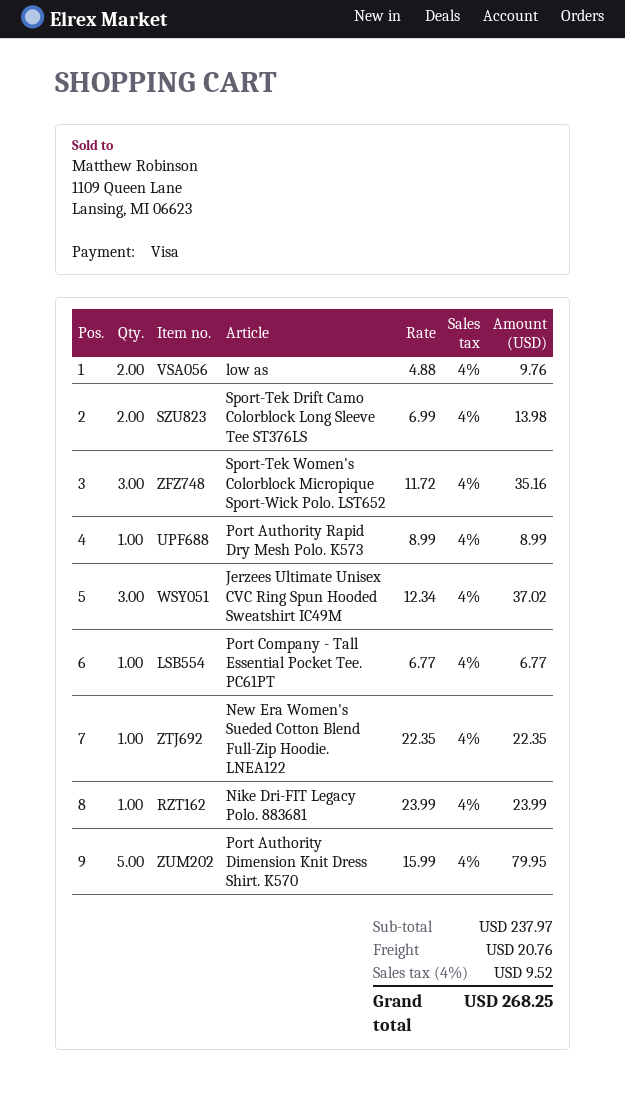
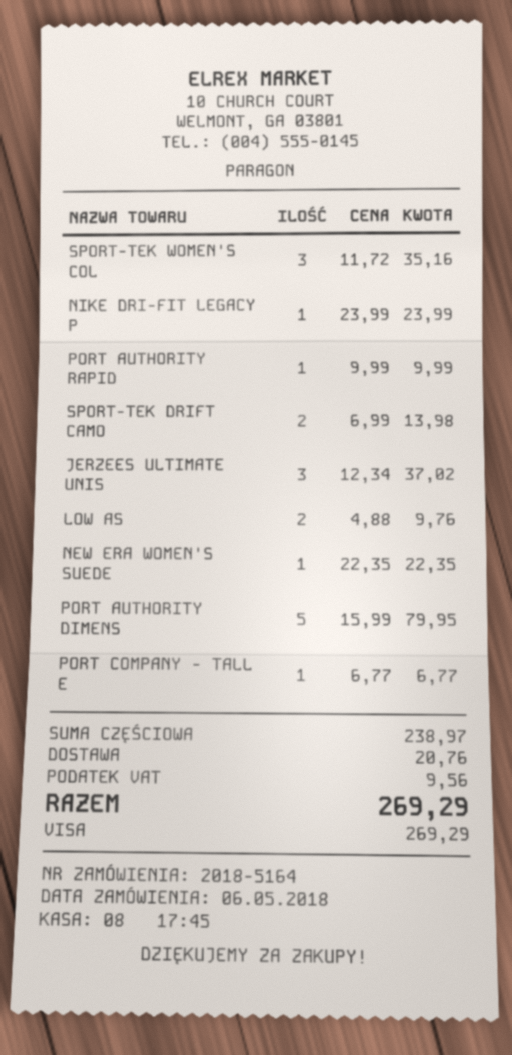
Port Authority Rapid Dry Mesh Polo. K573: 1 x 8.99 = 8.99 -> 1 x 9.99 = 9.99
subtotal: 237.97 -> 238.97
tax: 9.52 -> 9.56
total: 268.25 -> 269.29

